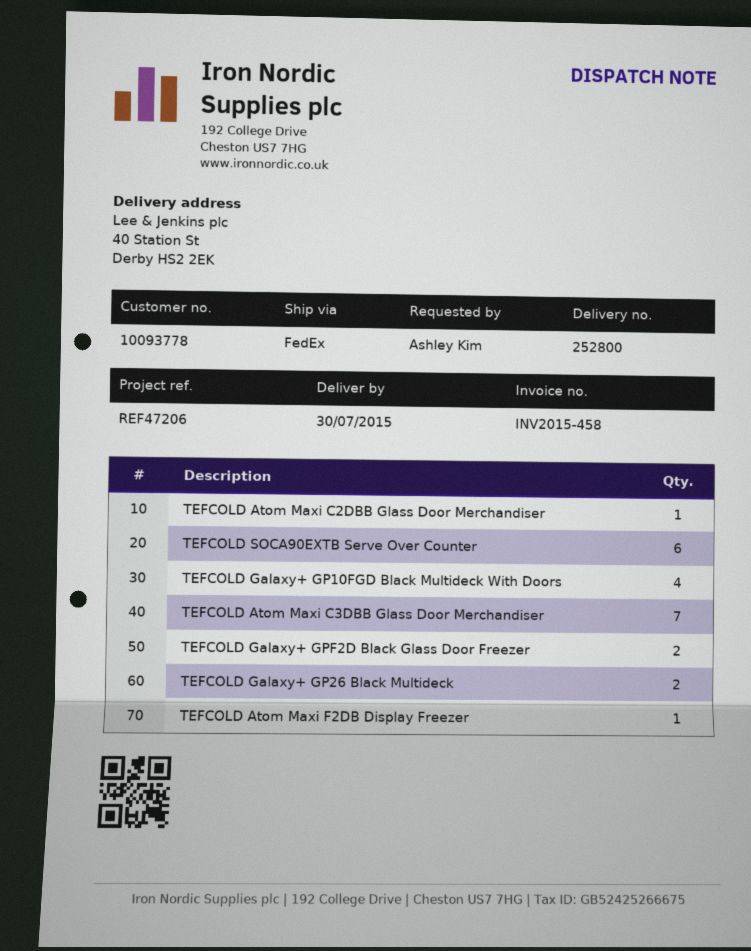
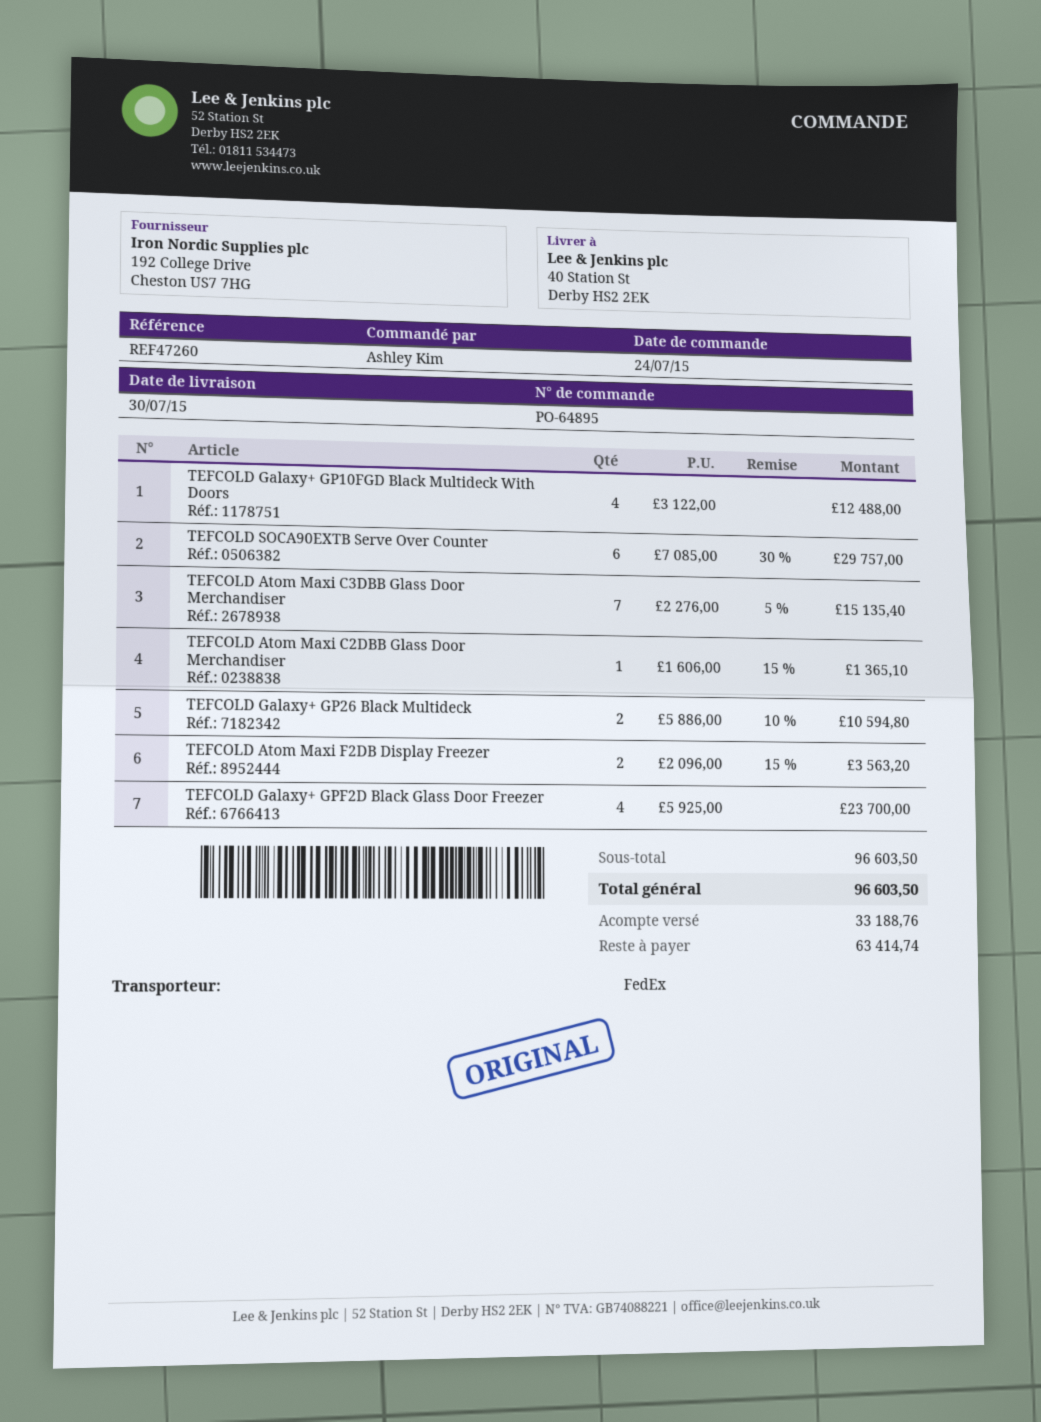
reference: REF47206 -> REF47260
TEFCOLD Galaxy+ GPF2D Black Glass Door Freezer: 2 -> 4
TEFCOLD Atom Maxi F2DB Display Freezer: 1 -> 2

